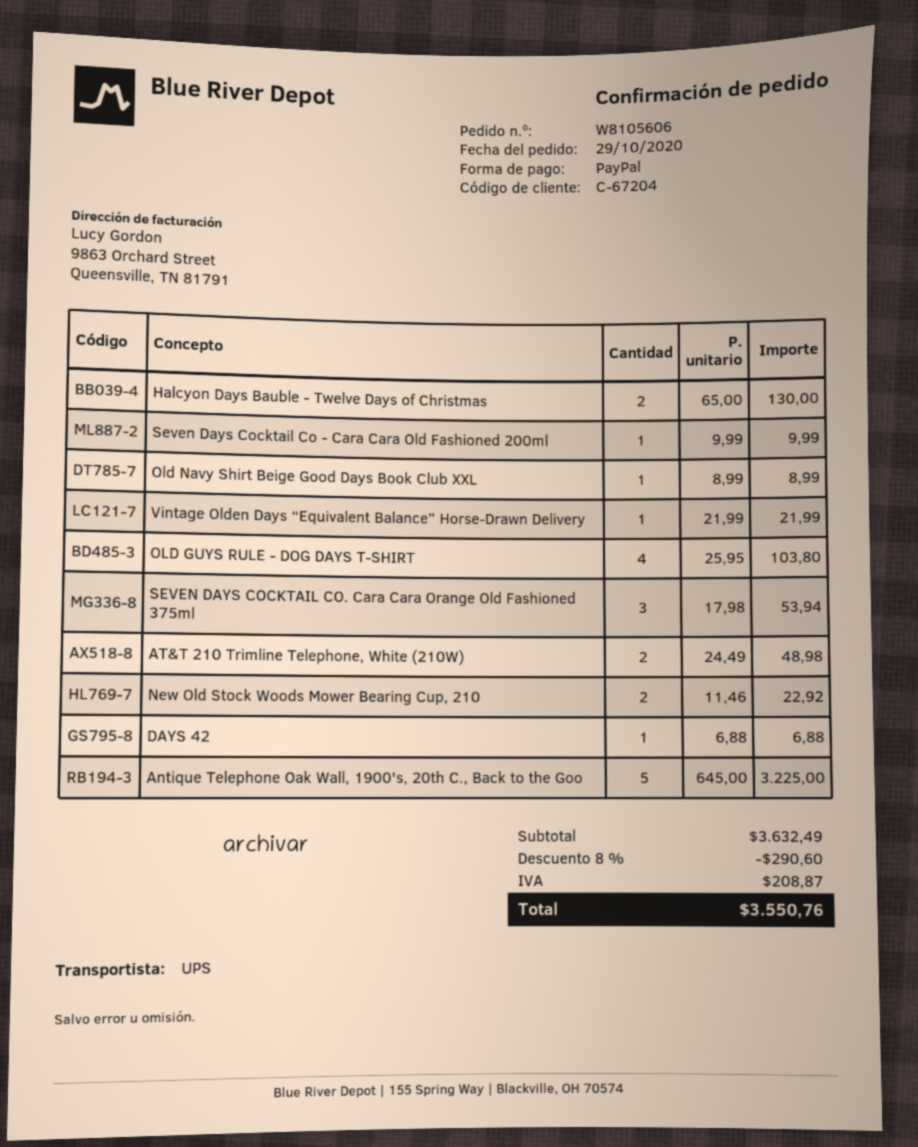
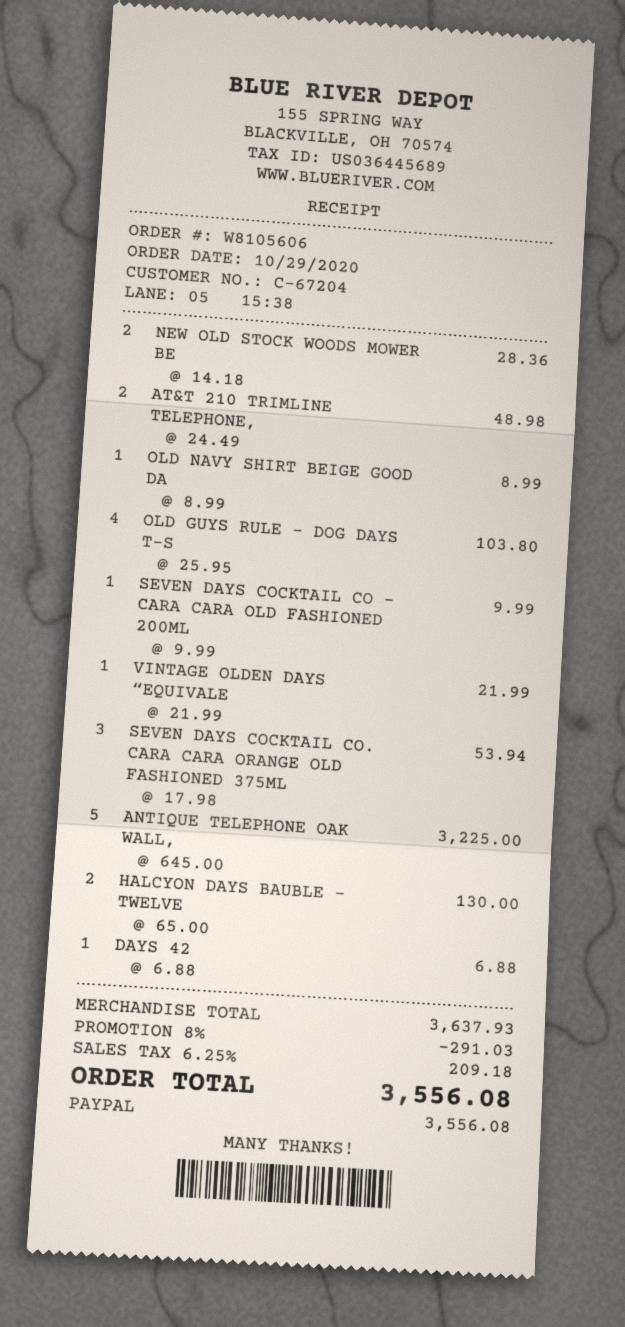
New Old Stock Woods Mower Bearing Cup, 210: 2 x 11.46 = 22.92 -> 2 x 14.18 = 28.36
subtotal: 3632.49 -> 3637.93
discount: 8% = 290.60 -> 8% = 291.03
tax: 208.87 -> 209.18
total: 3550.76 -> 3556.08

